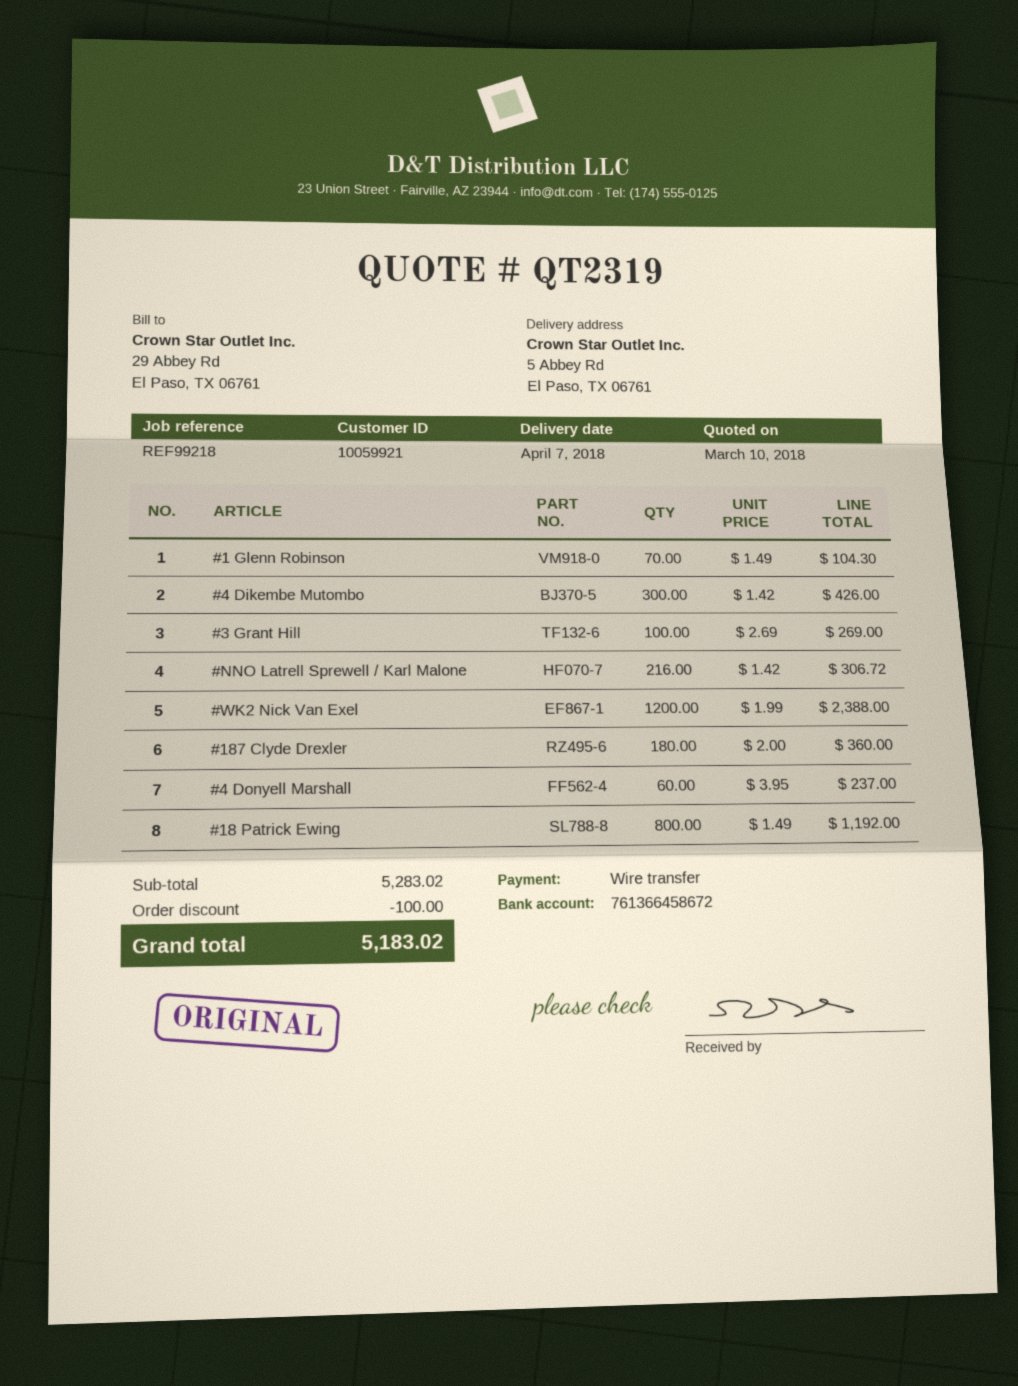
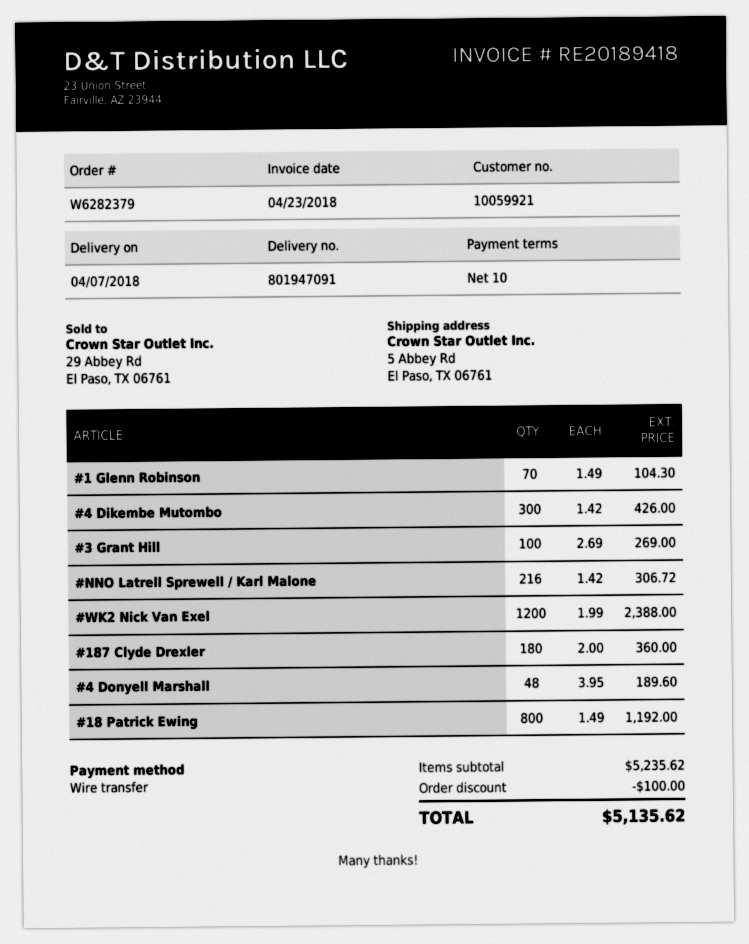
#4 Donyell Marshall: 60 x 3.95 = 237.00 -> 48 x 3.95 = 189.60
subtotal: 5283.02 -> 5235.62
total: 5183.02 -> 5135.62

